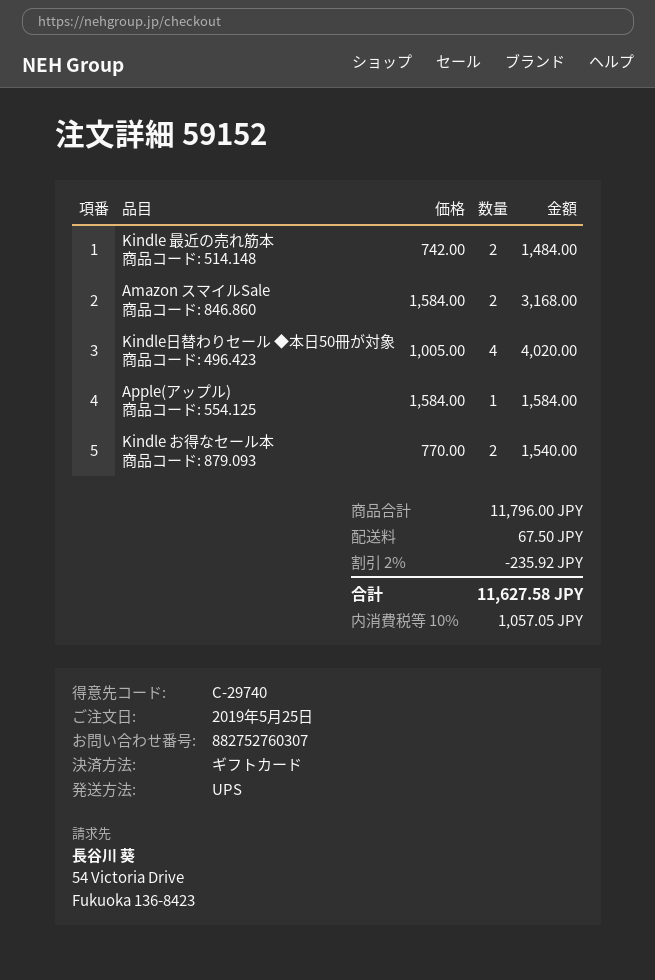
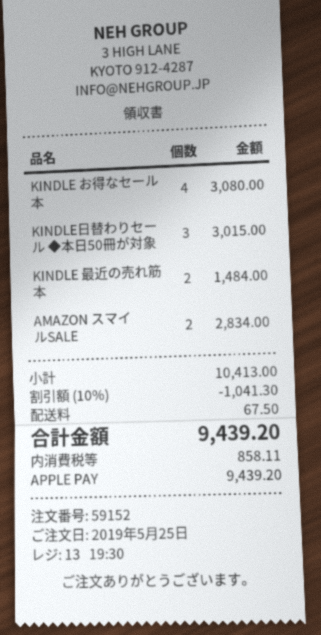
payment method: gift card -> Apple Pay
Amazon スマイルSale: 2 for 3168.00 -> 2 for 2834.00
Kindle日替わりセール ◆本日50冊が対象: 4 for 4020.00 -> 3 for 3015.00
Apple(アップル): 1 for 1584.00 -> none
Kindle お得なセール本: 2 for 1540.00 -> 4 for 3080.00
subtotal: 11796.00 -> 10413.00
discount: 2% = 235.92 -> 10% = 1041.30
tax: 1057.05 -> 858.11
total: 11627.58 -> 9439.20

